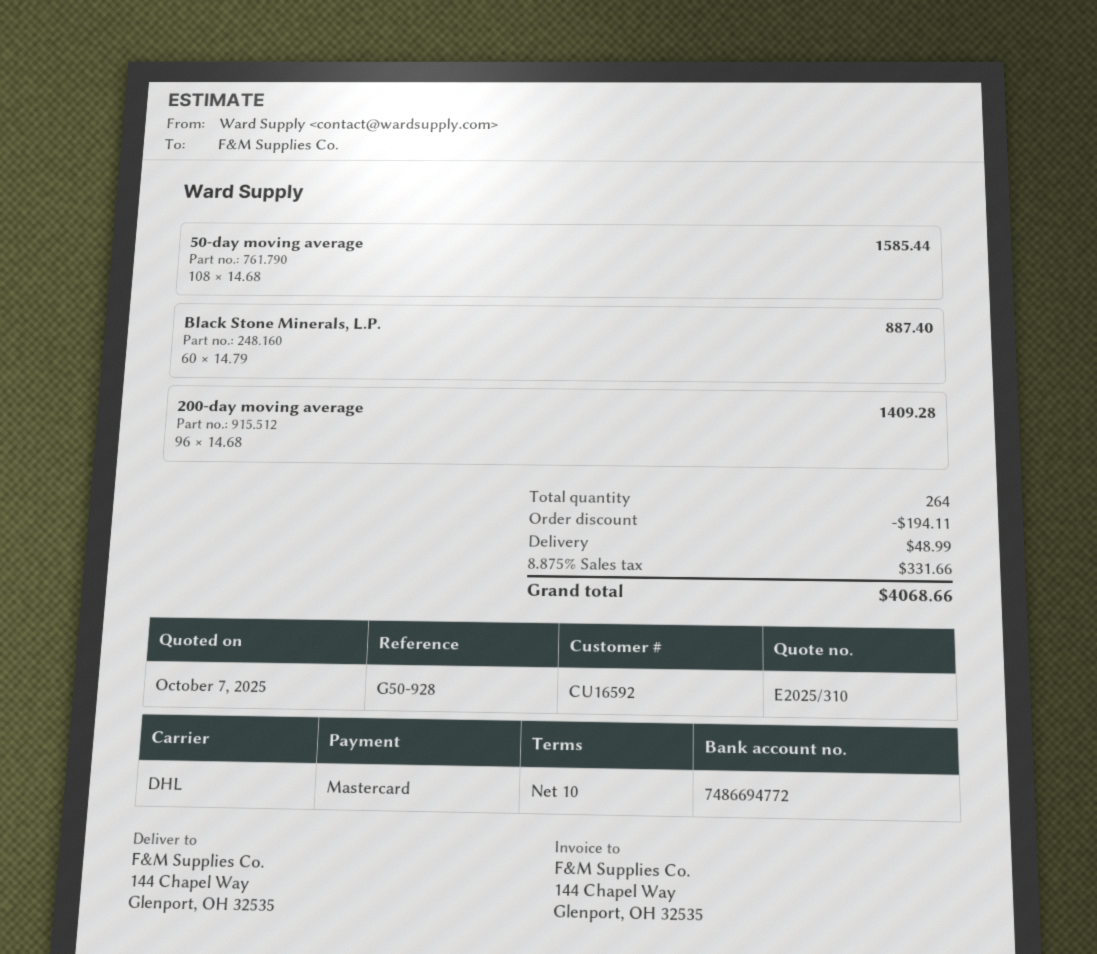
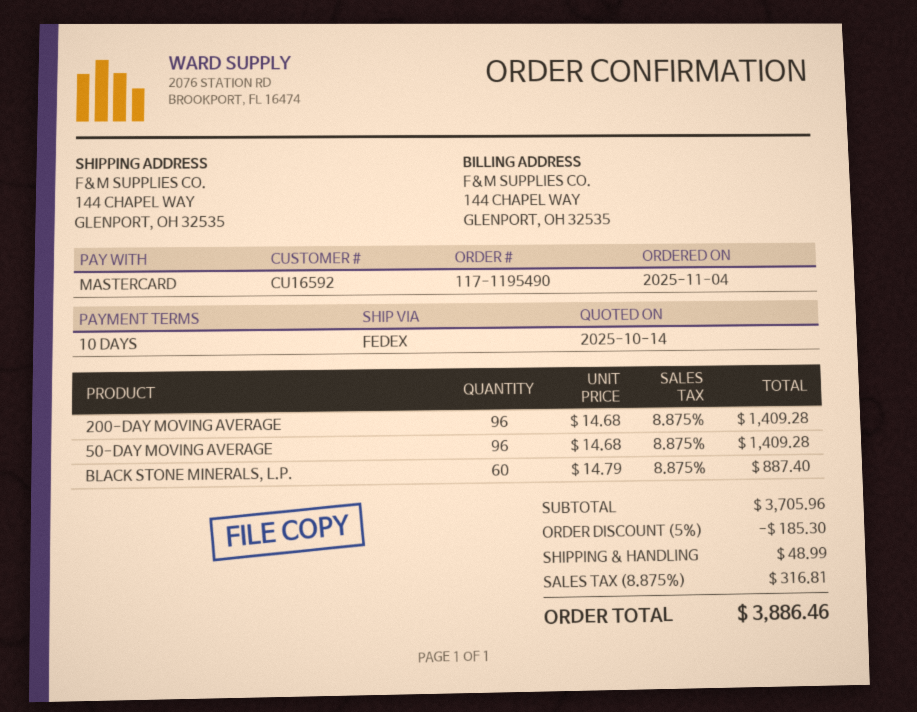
quote date: 2025-10-07 -> 2025-10-14
shipping method: DHL -> FedEx
50-day moving average: 108 x 14.68 = 1585.44 -> 96 x 14.68 = 1409.28
discount: 194.11 -> 185.30
tax: 8.875% = 331.66 -> 8.875% = 316.81
total: 4068.66 -> 3886.46

